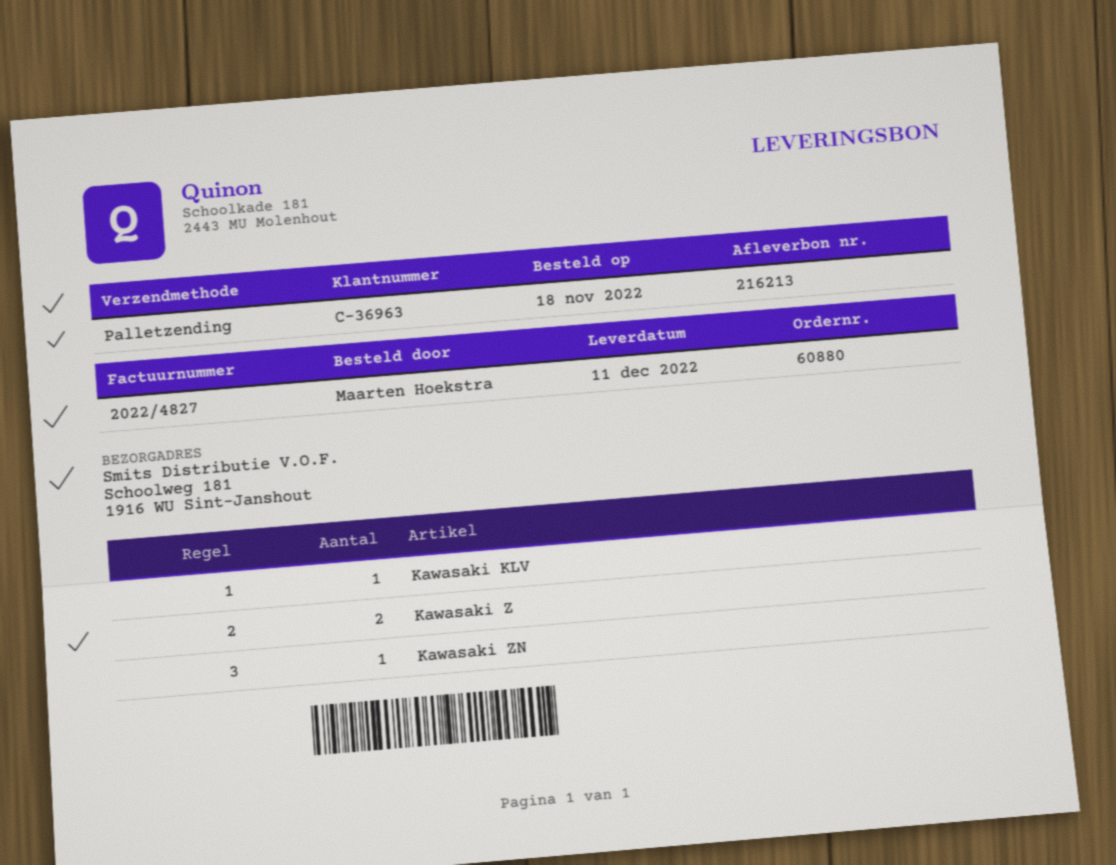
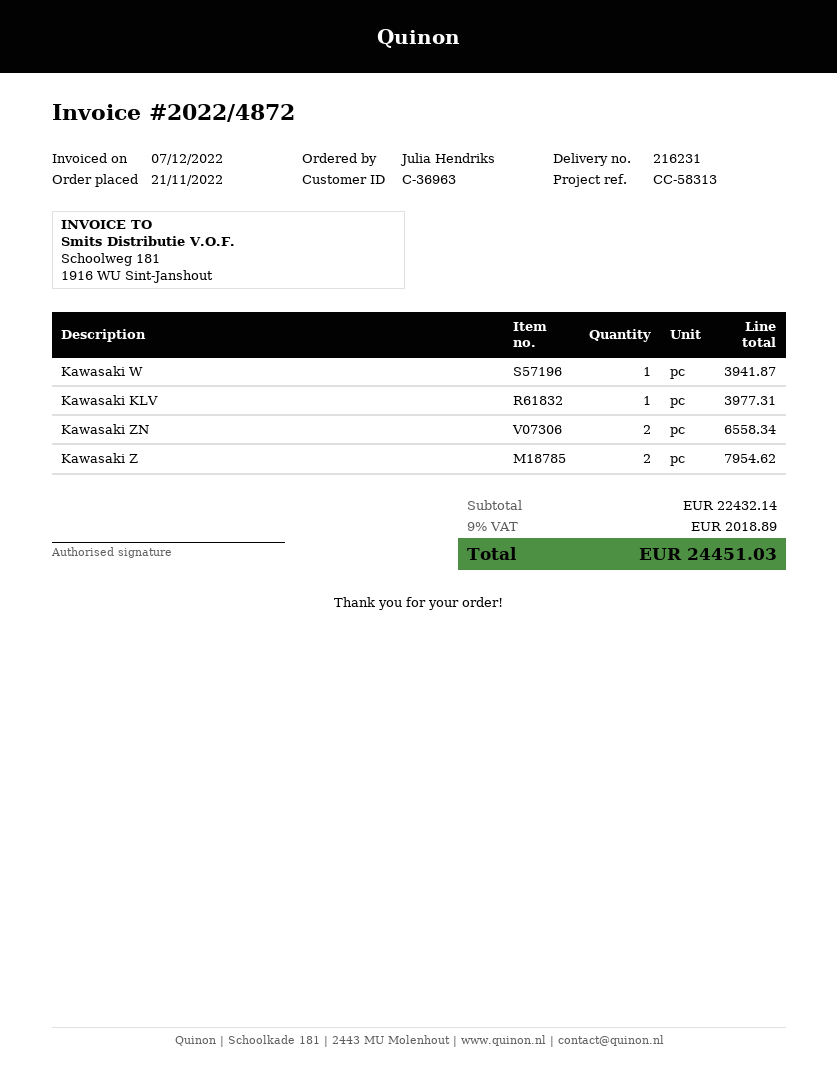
order date: 2022-11-18 -> 2022-11-21
delivery note number: 216213 -> 216231
invoice number: 2022/4827 -> 2022/4872
ordered by: Maarten Hoekstra -> Julia Hendriks
Kawasaki ZN: 1 -> 2
Kawasaki W: none -> 1

